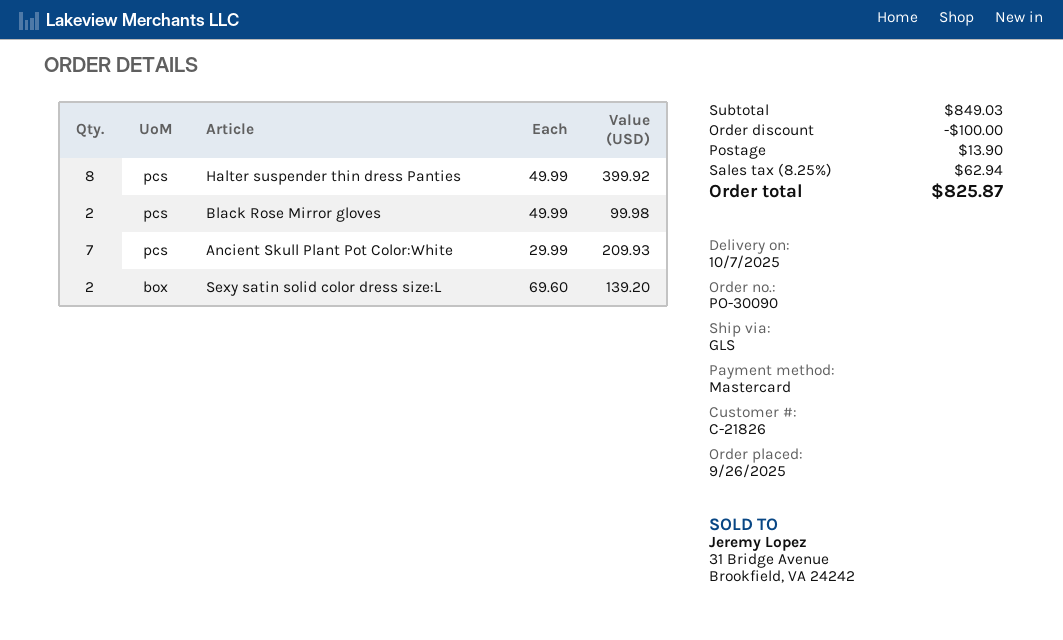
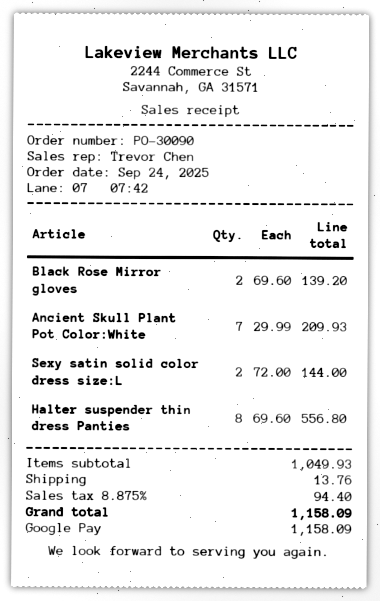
order date: 2025-09-26 -> 2025-09-24
payment method: Mastercard -> Google Pay
Halter suspender thin dress Panties: 8 x 49.99 = 399.92 -> 8 x 69.60 = 556.80
Black Rose Mirror gloves: 2 x 49.99 = 99.98 -> 2 x 69.60 = 139.20
Sexy satin solid color dress size:L: 2 x 69.60 = 139.20 -> 2 x 72.00 = 144.00
subtotal: 849.03 -> 1049.93
discount: 100.00 -> none
shipping: 13.90 -> 13.76
tax: 8.25% = 62.94 -> 8.875% = 94.40
total: 825.87 -> 1158.09

